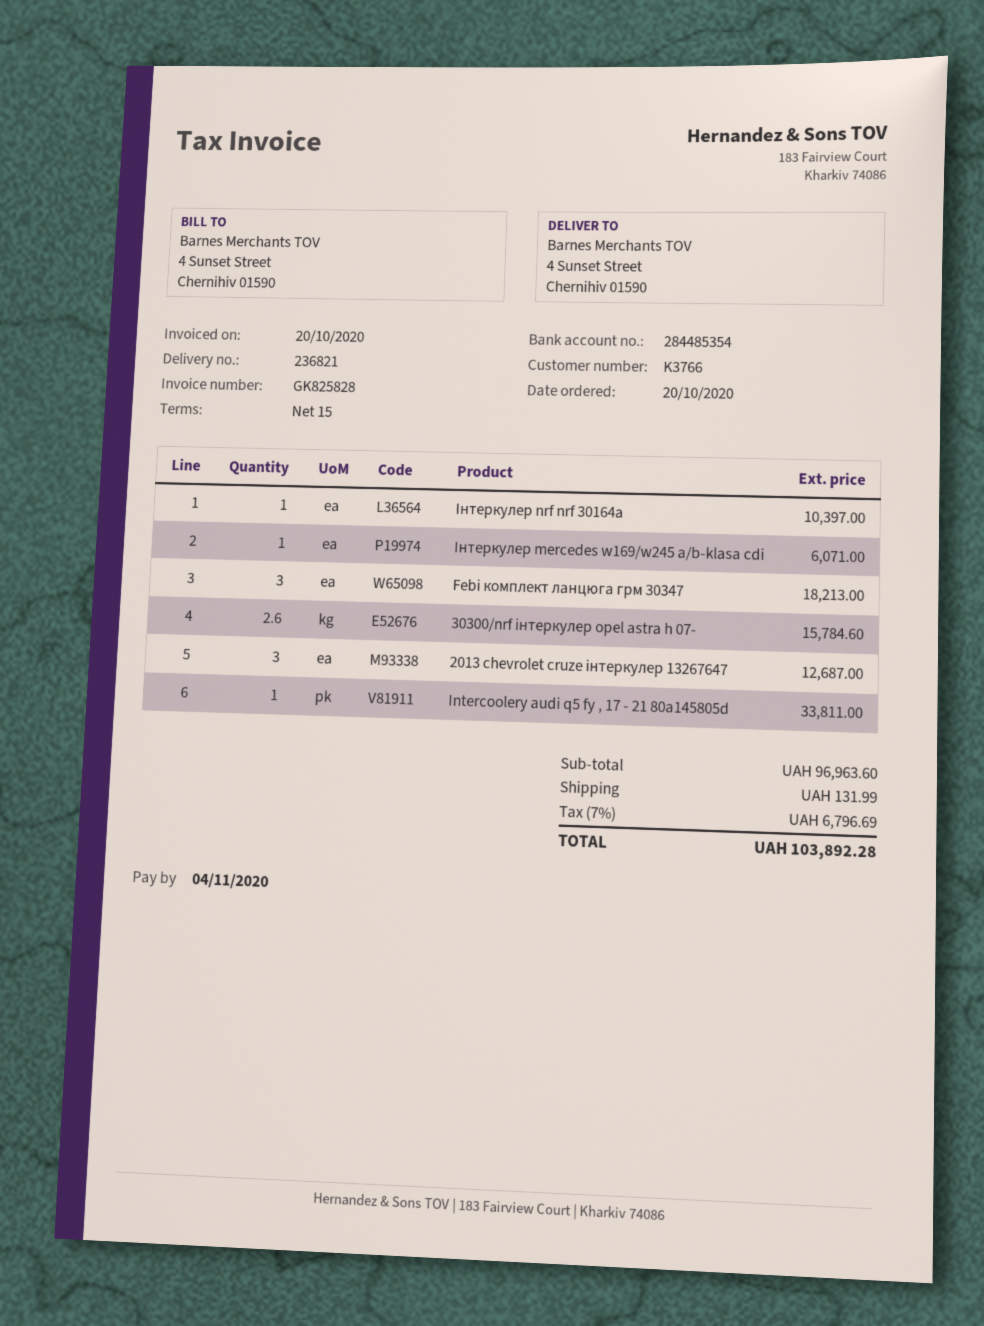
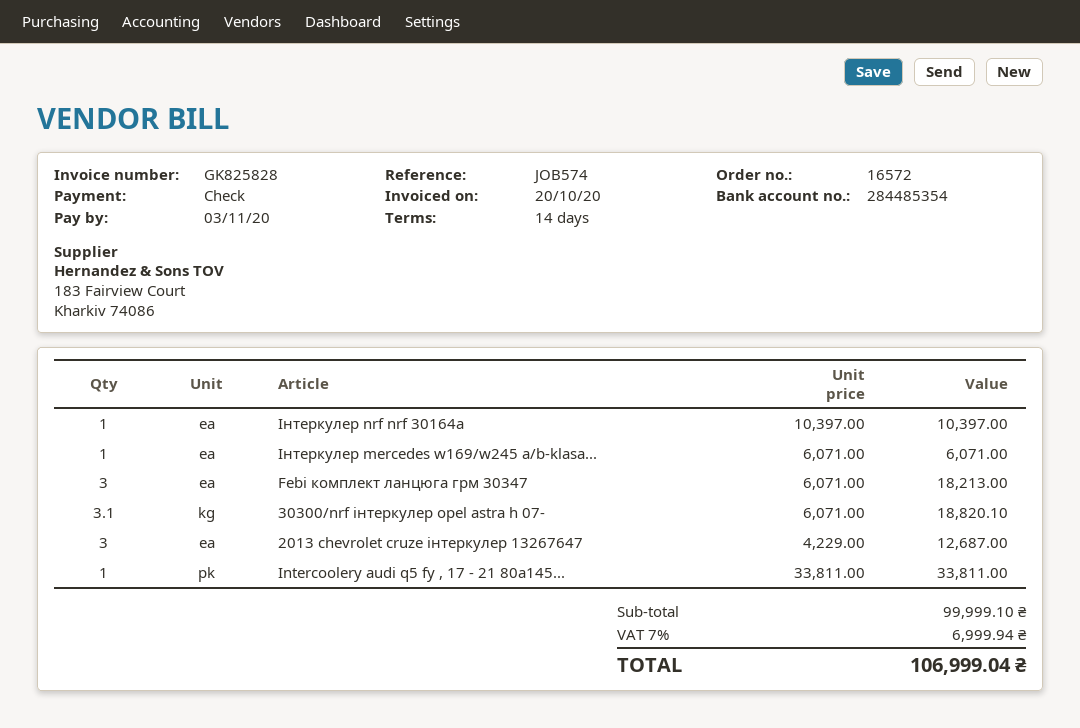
payment terms: 15 days -> 14 days
due date: 2020-11-04 -> 2020-11-03
30300/nrf інтеркулер opel astra h 07-: 2.6 for 15784.60 -> 3.1 for 18820.10
subtotal: 96963.60 -> 99999.10
shipping: 131.99 -> none
tax: 7% = 6796.69 -> 7% = 6999.94
total: 103892.28 -> 106999.04

